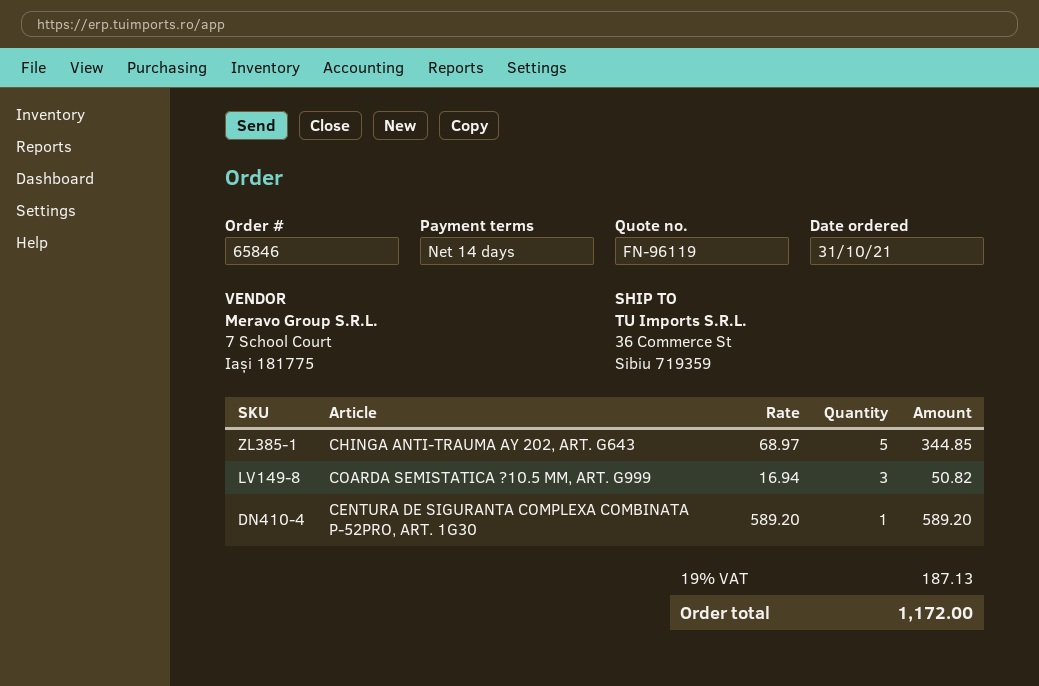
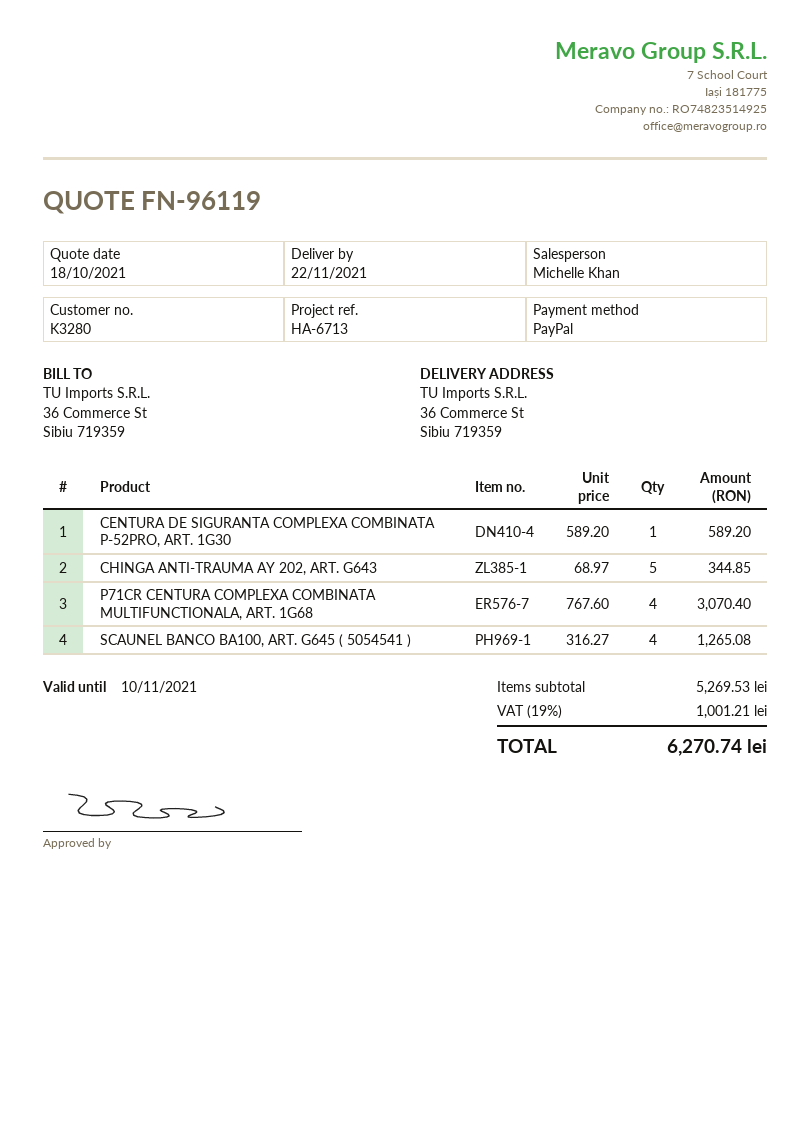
COARDA SEMISTATICA ?10.5 MM, ART. G999: 3 x 16.94 = 50.82 -> none
P71CR CENTURA COMPLEXA COMBINATA MULTIFUNCTIONALA, ART. 1G68: none -> 4 x 767.60 = 3070.40
SCAUNEL BANCO BA100, ART. G645 ( 5054541 ): none -> 4 x 316.27 = 1265.08
tax: 19% = 187.13 -> 19% = 1001.21
total: 1172.00 -> 6270.74

